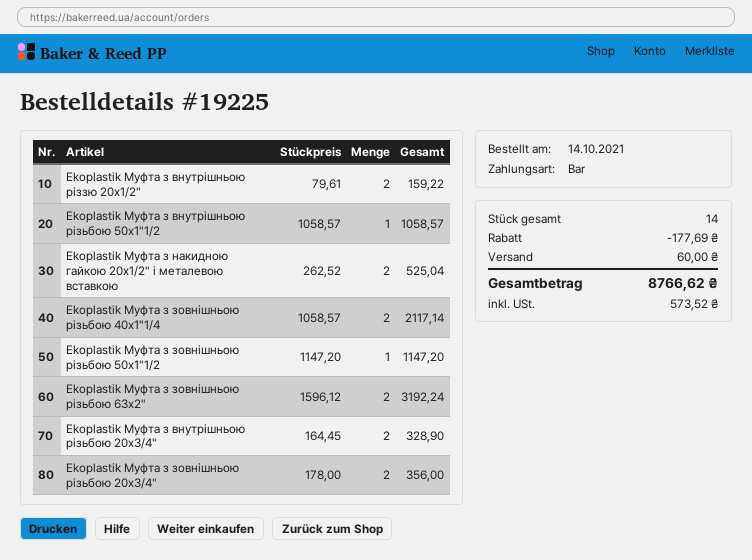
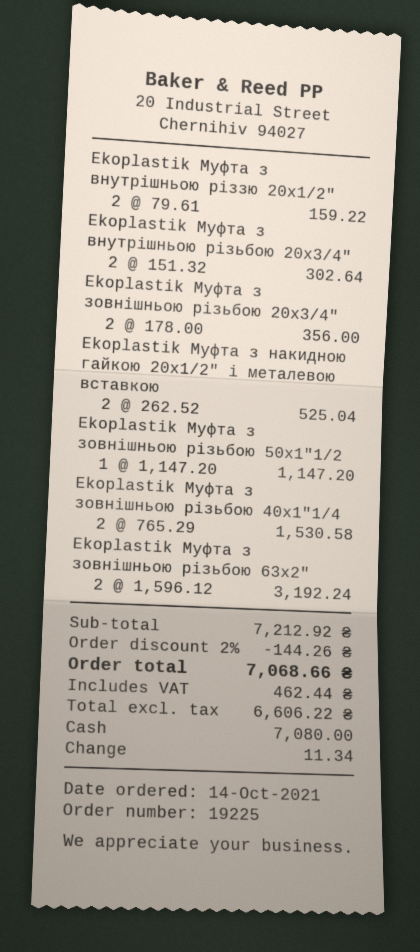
Ekoplastik Муфта з внутрішньою різьбою 50х1"1/2: 1 x 1058.57 = 1058.57 -> none
Ekoplastik Муфта з зовнішньою різьбою 40х1"1/4: 2 x 1058.57 = 2117.14 -> 2 x 765.29 = 1530.58
Ekoplastik Муфта з внутрішньою різьбою 20х3/4": 2 x 164.45 = 328.90 -> 2 x 151.32 = 302.64
discount: 177.69 -> 144.26
shipping: 60.00 -> none
tax: 573.52 -> 462.44
total: 8766.62 -> 7068.66

